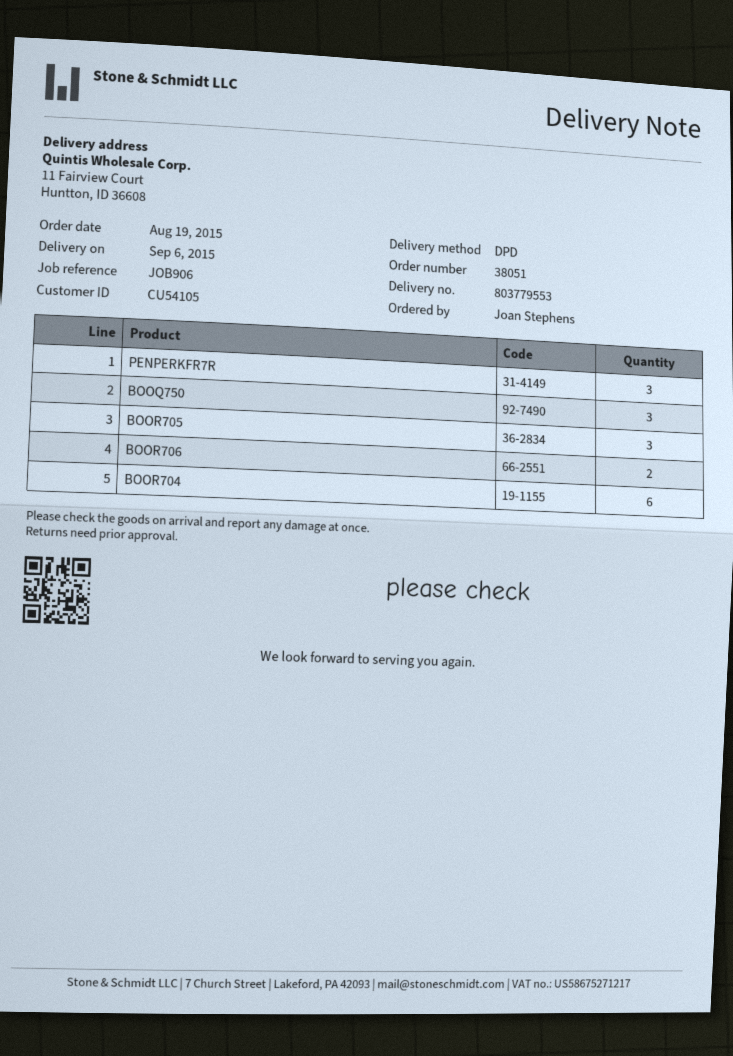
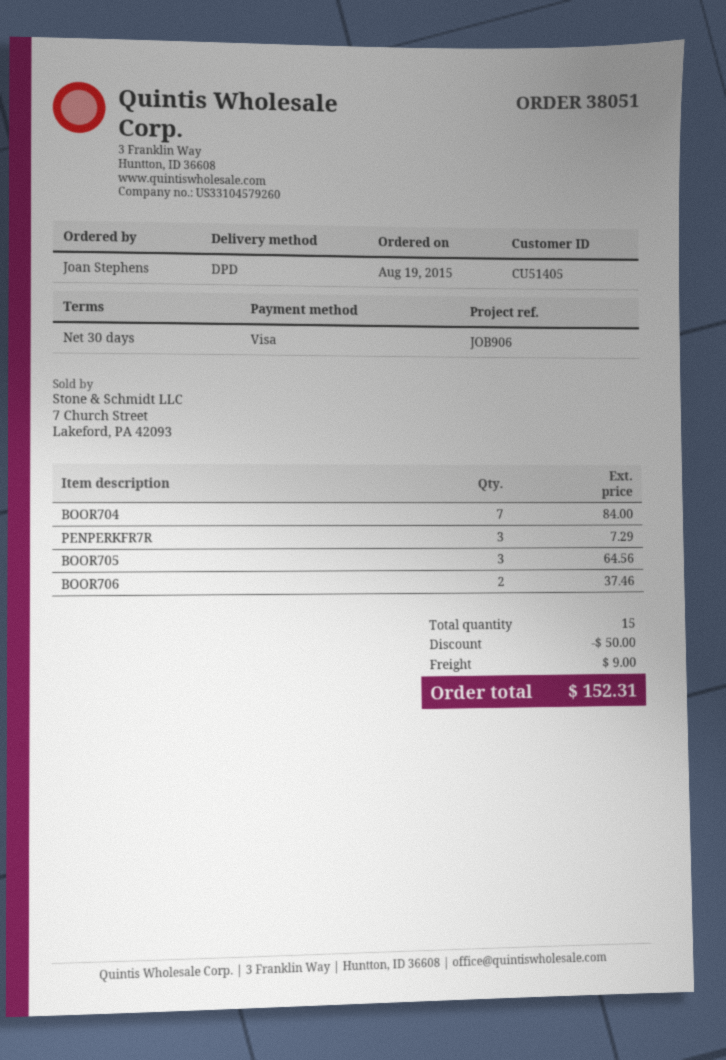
customer number: CU54105 -> CU51405
BOOQ750: 3 -> none
BOOR704: 6 -> 7

